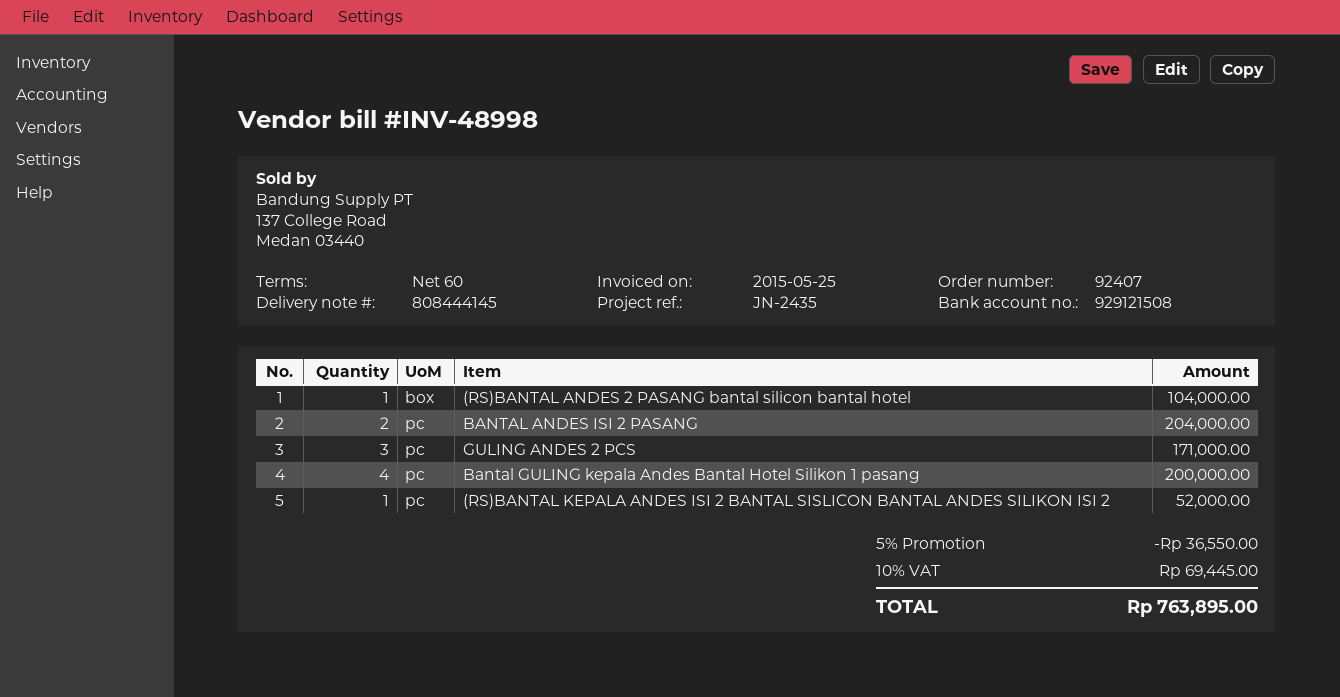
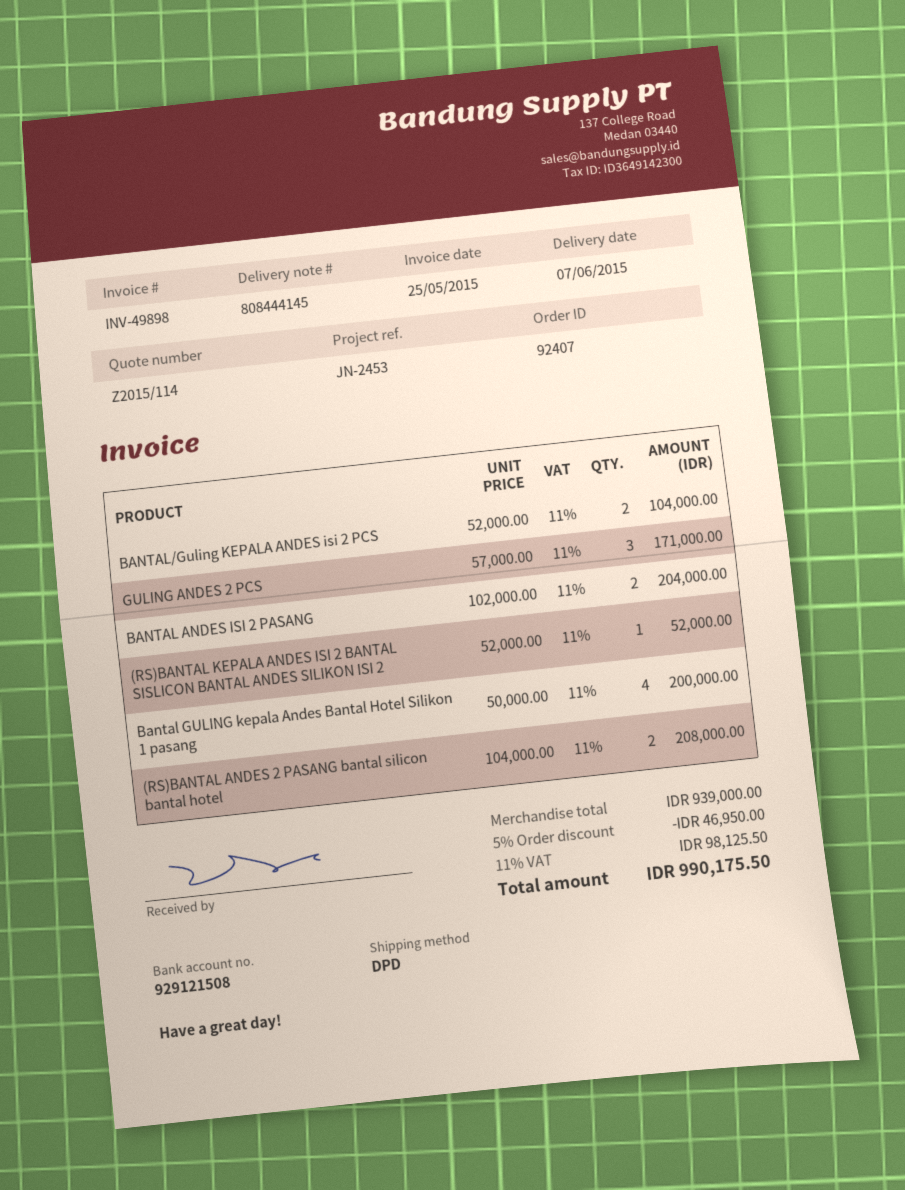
invoice number: INV-48998 -> INV-49898
reference: JN-2435 -> JN-2453
(RS)BANTAL ANDES 2 PASANG bantal silicon bantal hotel: 1 for 104000.00 -> 2 for 208000.00
BANTAL/Guling KEPALA ANDES isi 2 PCS: none -> 2 for 104000.00
discount: 5% = 36550.00 -> 5% = 46950.00
tax: 10% = 69445.00 -> 11% = 98125.50
total: 763895.00 -> 990175.50

